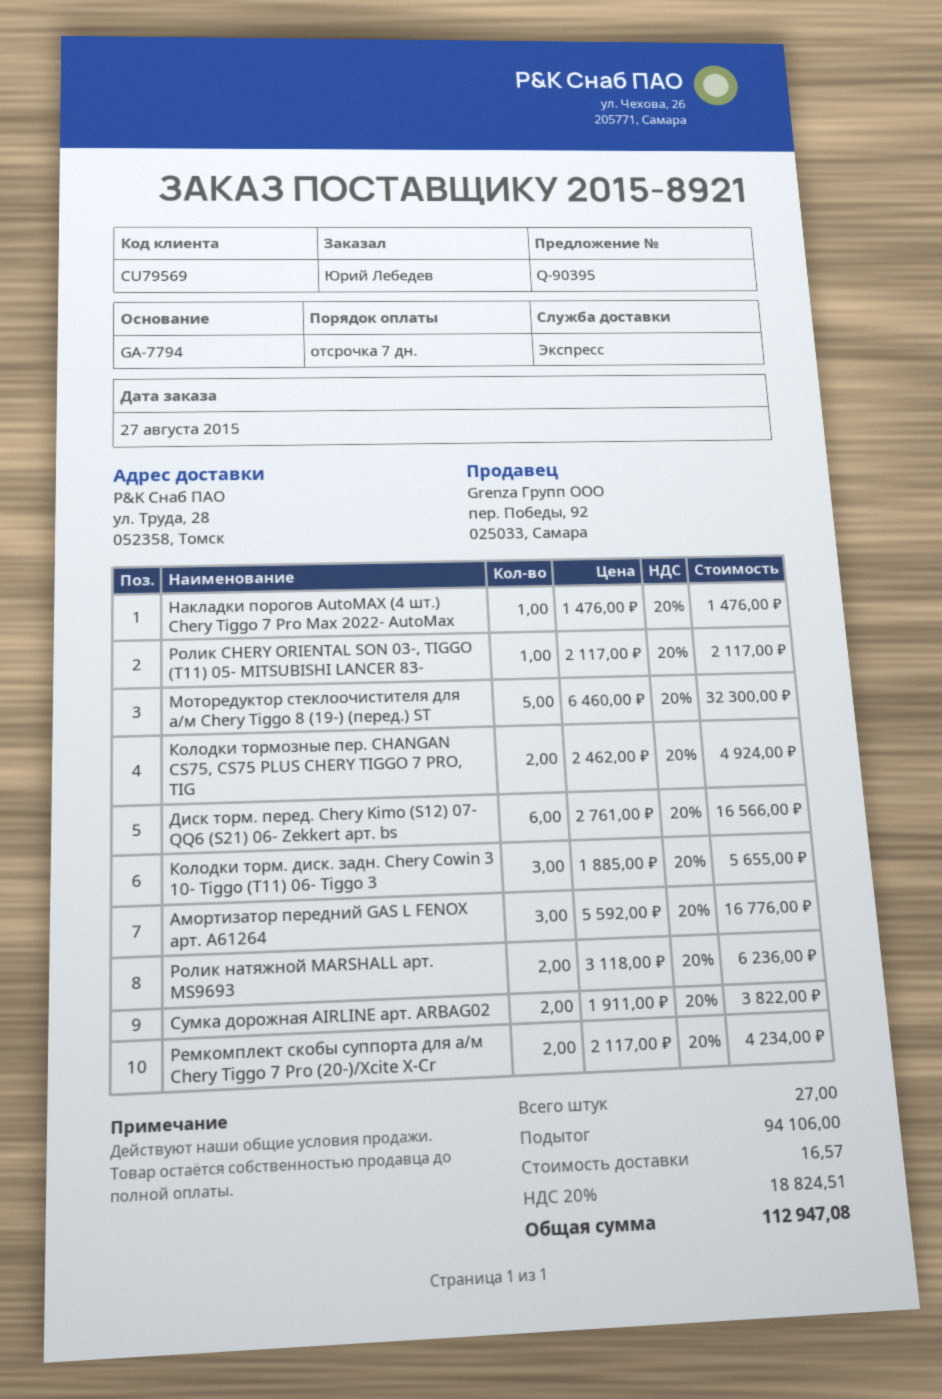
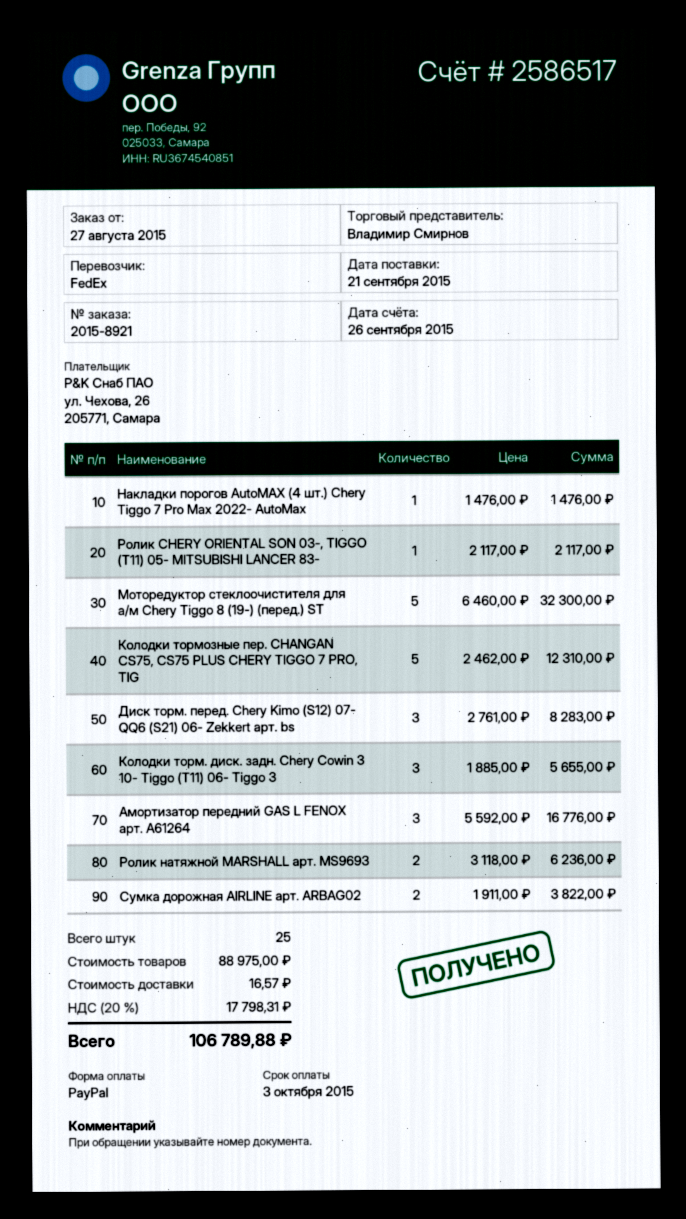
shipping method: express -> FedEx
Колодки тормозные пер. CHANGAN CS75, CS75 PLUS CHERY TIGGO 7 PRO, TIG: 2 x 2462.00 = 4924.00 -> 5 x 2462.00 = 12310.00
Диск торм. перед. Chery Kimo (S12) 07- QQ6 (S21) 06- Zekkert арт. bs: 6 x 2761.00 = 16566.00 -> 3 x 2761.00 = 8283.00
Ремкомплект скобы суппорта для а/м Chery Tiggo 7 Pro (20-)/Xcite X-Cr: 2 x 2117.00 = 4234.00 -> none
total quantity: 27 -> 25
subtotal: 94106.00 -> 88975.00
tax: 20% = 18824.51 -> 20% = 17798.31
total: 112947.08 -> 106789.88

